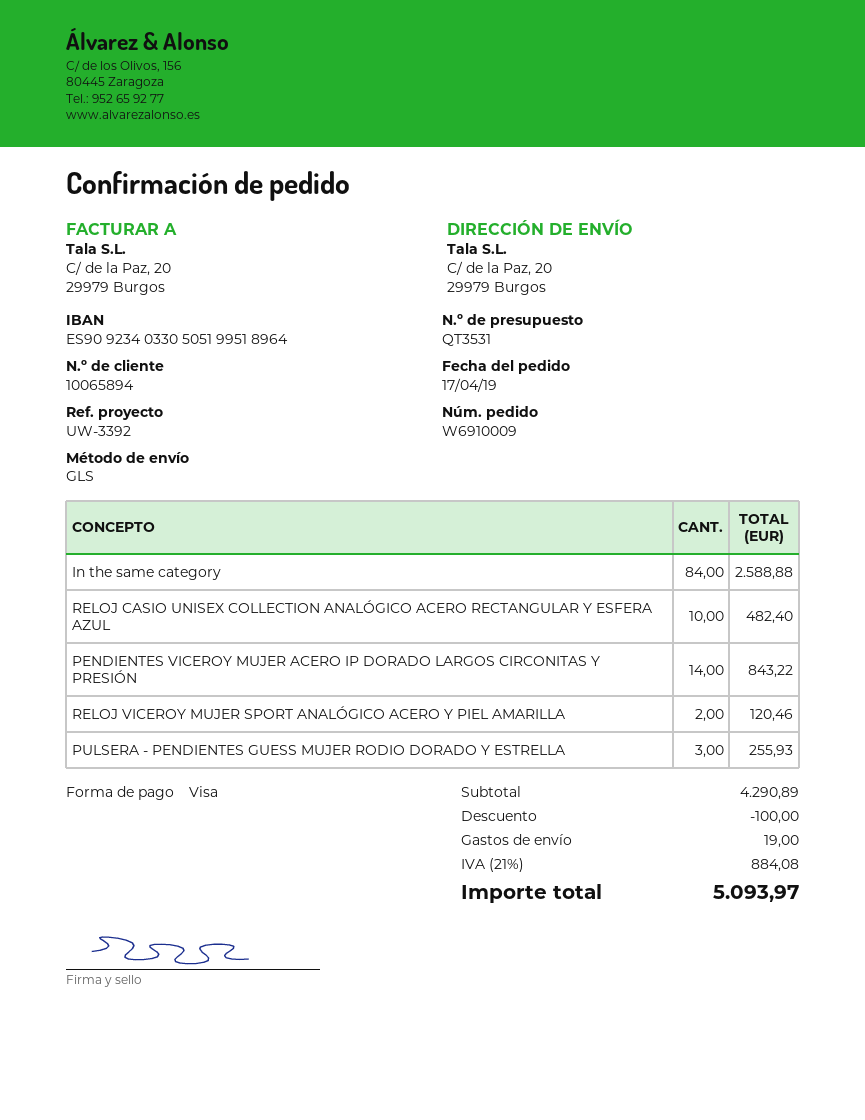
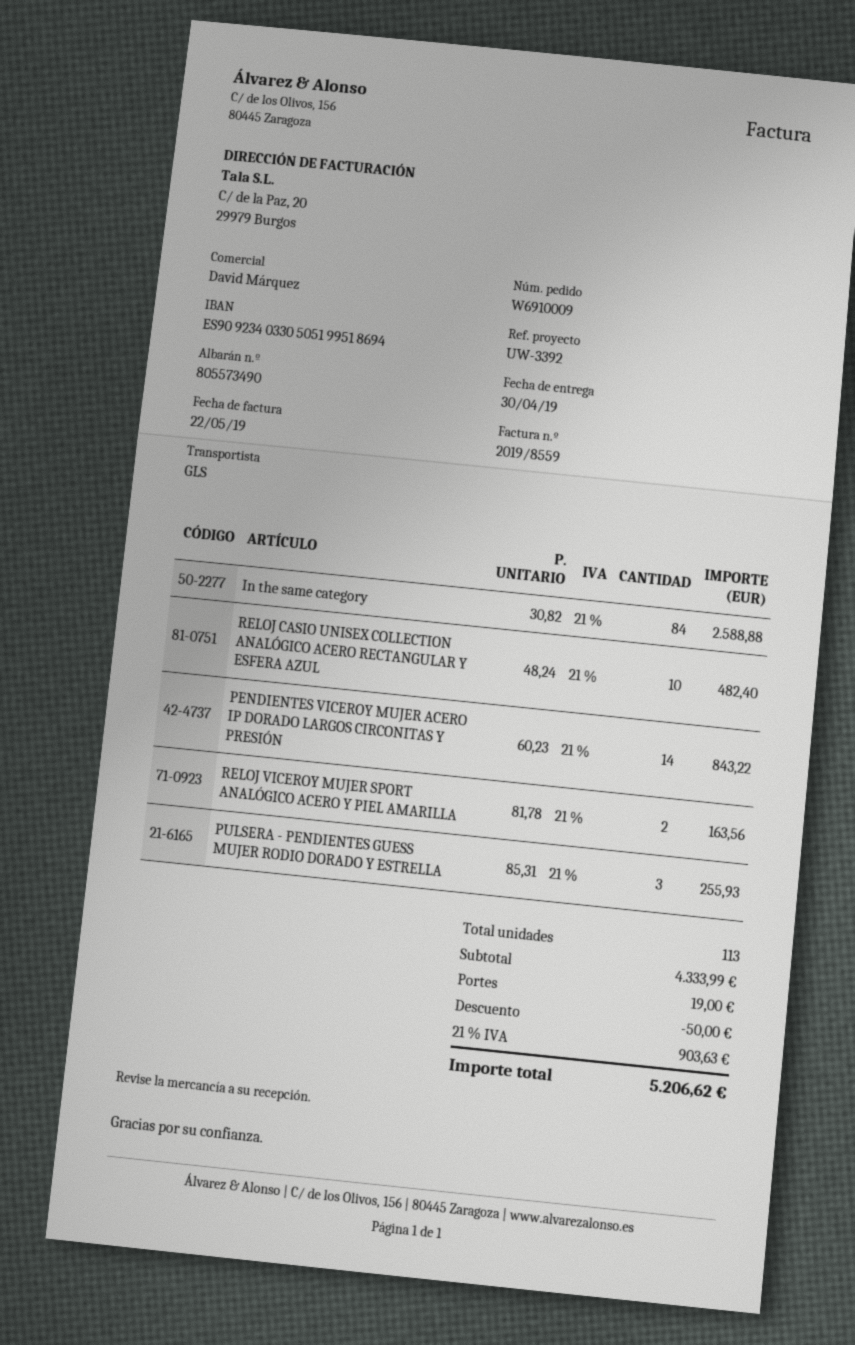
bank account: ES9092340330505199518964 -> ES9092340330505199518694
RELOJ VICEROY MUJER SPORT ANALÓGICO ACERO Y PIEL AMARILLA: 2 for 120.46 -> 2 for 163.56
subtotal: 4290.89 -> 4333.99
discount: 100.00 -> 50.00
tax: 21% = 884.08 -> 21% = 903.63
total: 5093.97 -> 5206.62

